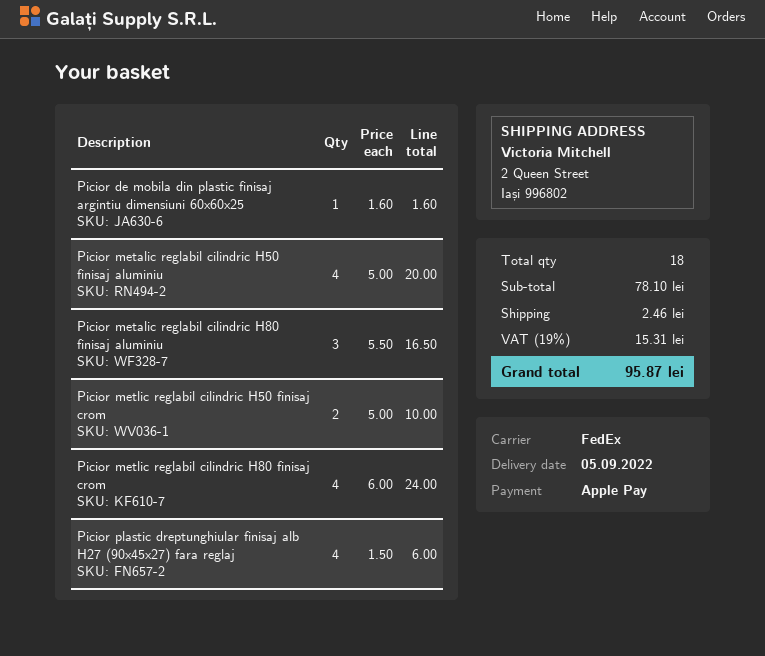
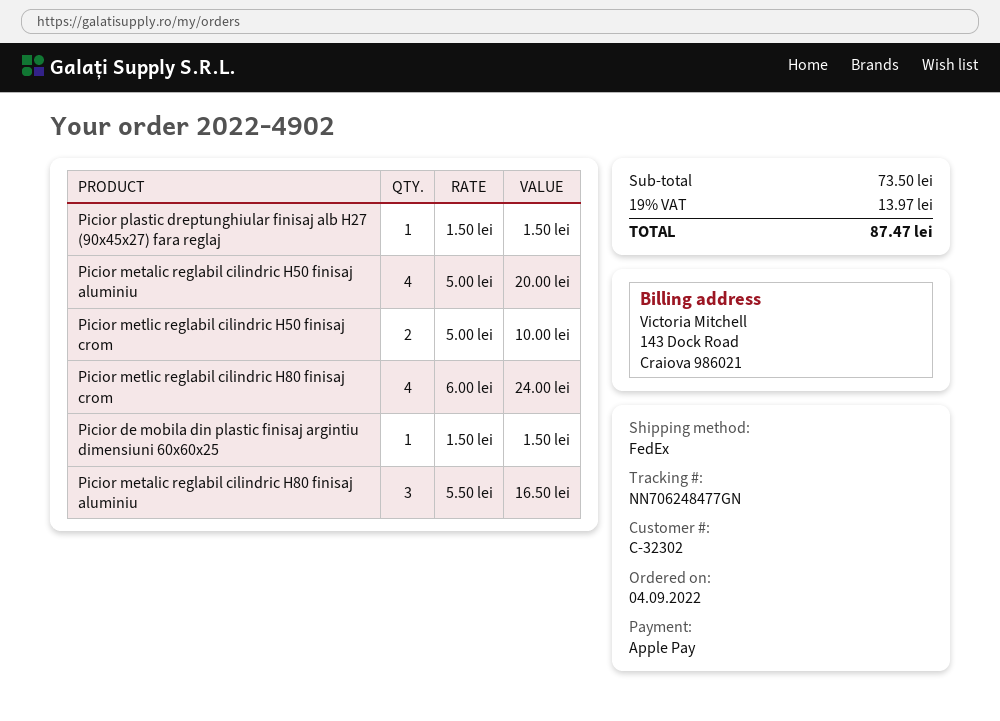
Picior de mobila din plastic finisaj argintiu dimensiuni 60x60x25: 1 x 1.60 = 1.60 -> 1 x 1.50 = 1.50
Picior plastic dreptunghiular finisaj alb H27 (90x45x27) fara reglaj: 4 x 1.50 = 6.00 -> 1 x 1.50 = 1.50
subtotal: 78.10 -> 73.50
shipping: 2.46 -> none
tax: 19% = 15.31 -> 19% = 13.97
total: 95.87 -> 87.47

